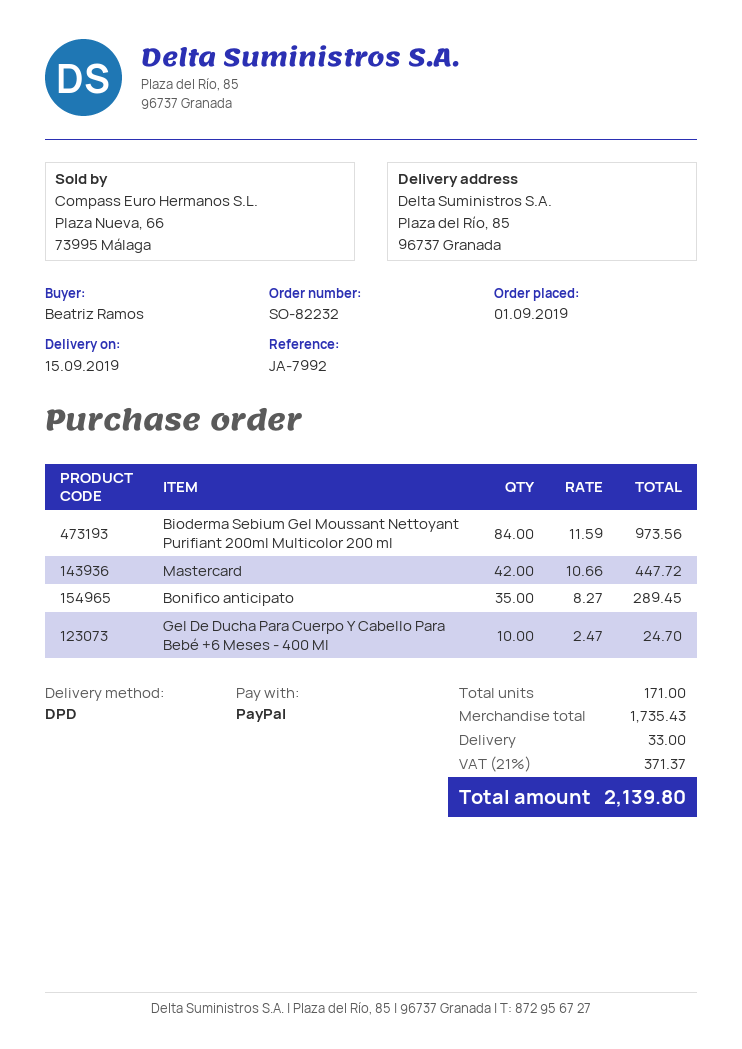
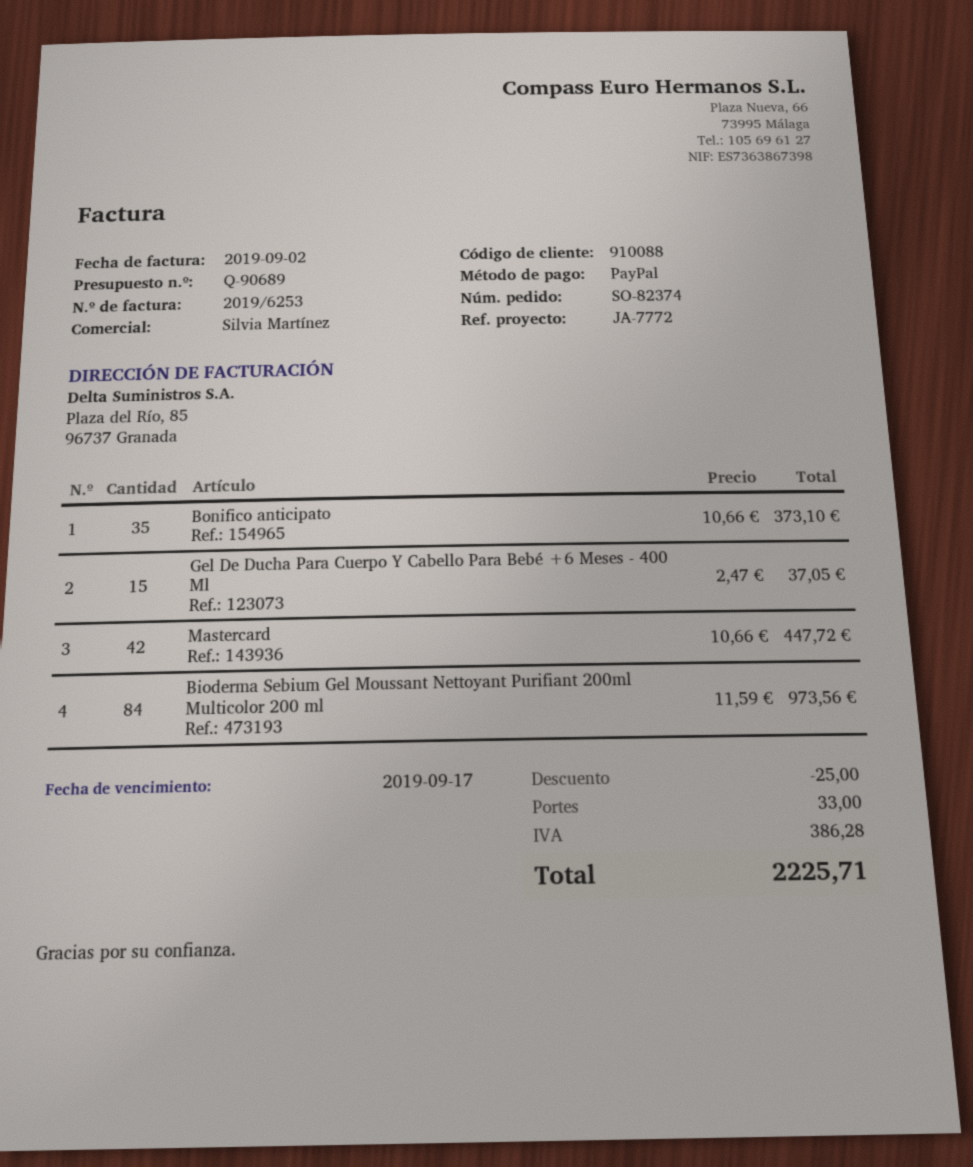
order number: SO-82232 -> SO-82374
reference: JA-7992 -> JA-7772
Bonifico anticipato: 35 x 8.27 = 289.45 -> 35 x 10.66 = 373.10
Gel De Ducha Para Cuerpo Y Cabello Para Bebé +6 Meses - 400 Ml: 10 x 2.47 = 24.70 -> 15 x 2.47 = 37.05
discount: none -> 25.00
tax: 371.37 -> 386.28
total: 2139.80 -> 2225.71

